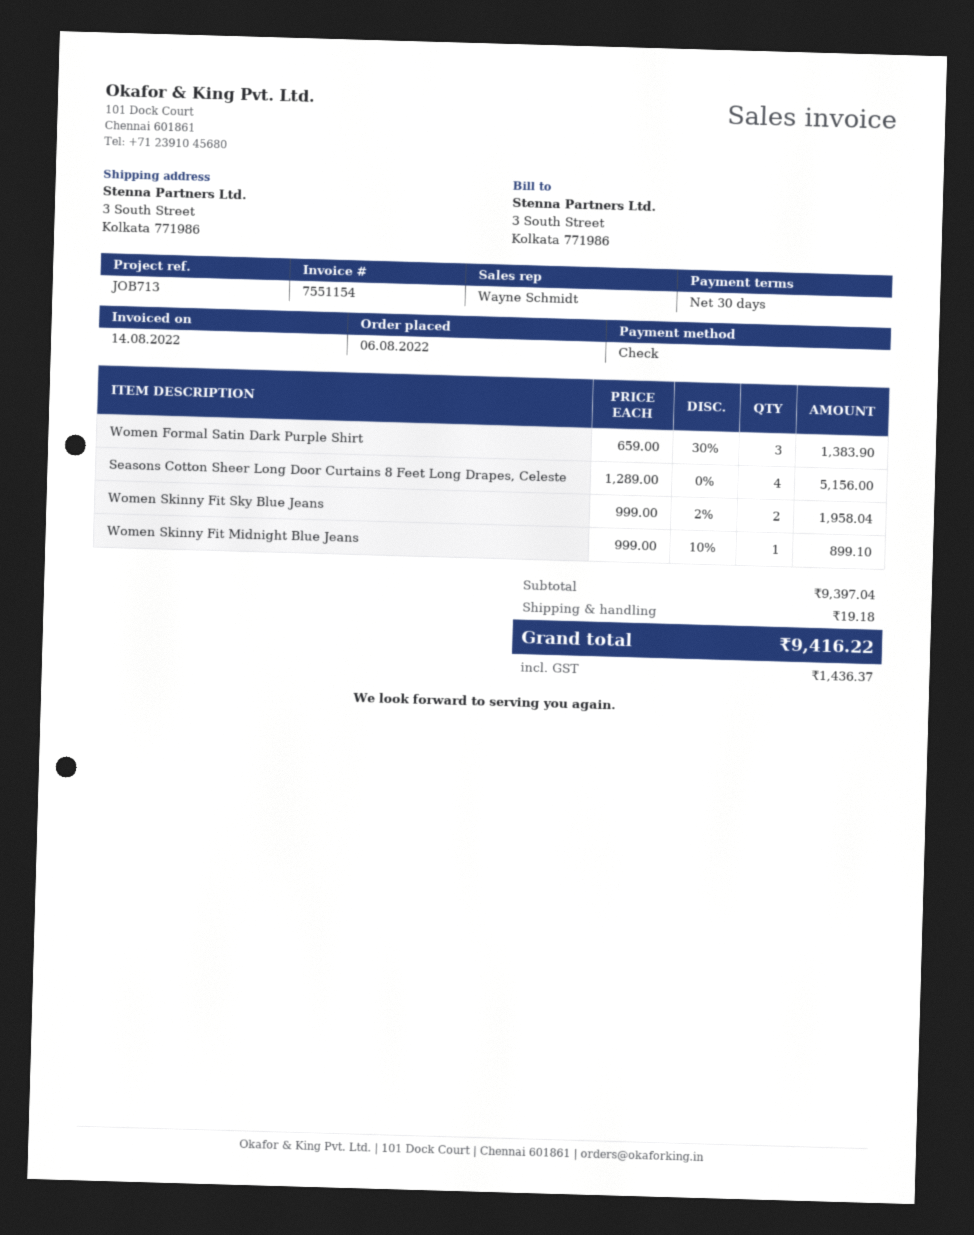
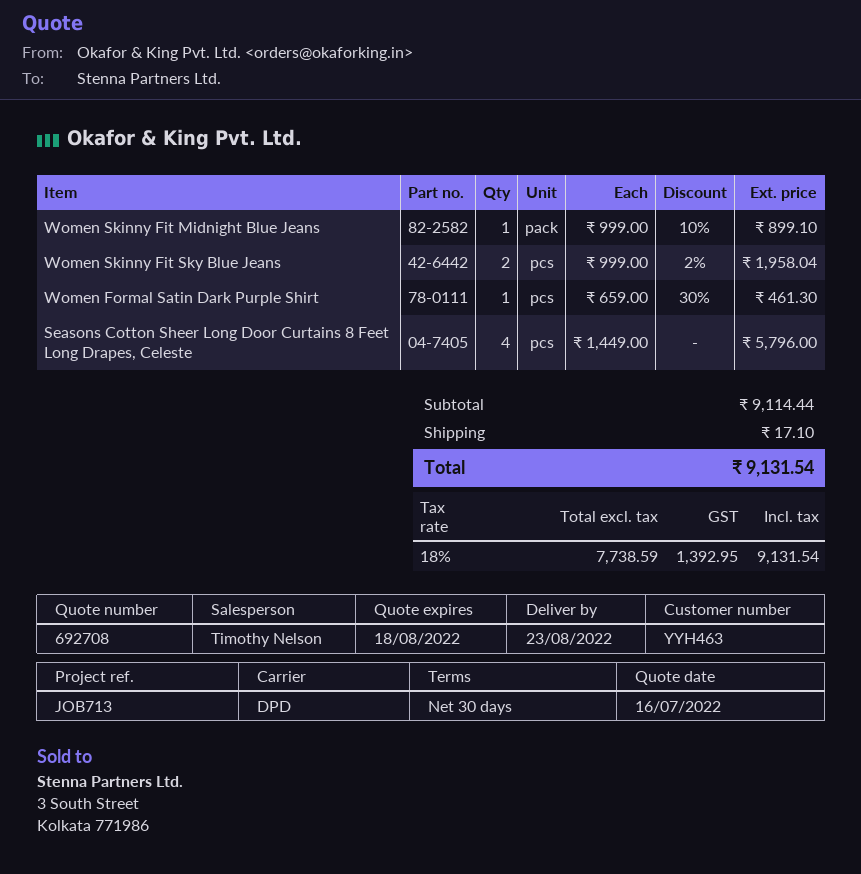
sales rep: Wayne Schmidt -> Timothy Nelson
Women Formal Satin Dark Purple Shirt: 3 x 659.00 - 30% = 1383.90 -> 1 x 659.00 - 30% = 461.30
Seasons Cotton Sheer Long Door Curtains 8 Feet Long Drapes, Celeste: 4 x 1289.00 = 5156.00 -> 4 x 1449.00 = 5796.00
subtotal: 9397.04 -> 9114.44
shipping: 19.18 -> 17.10
tax: 1436.37 -> 1392.95
total: 9416.22 -> 9131.54

